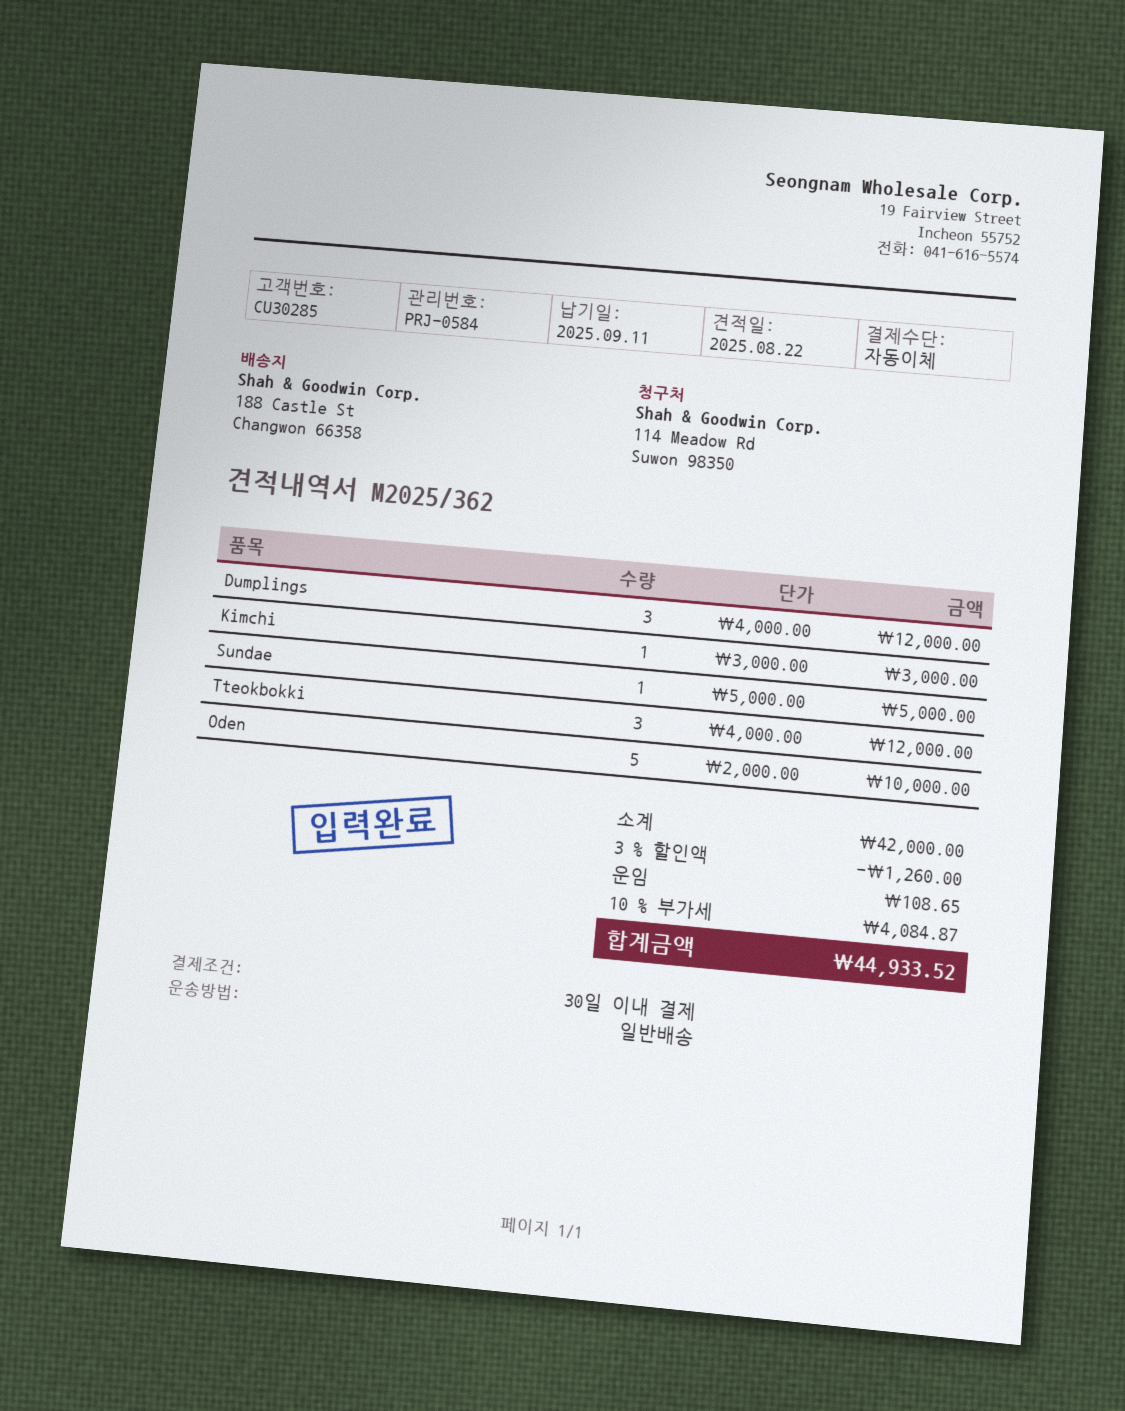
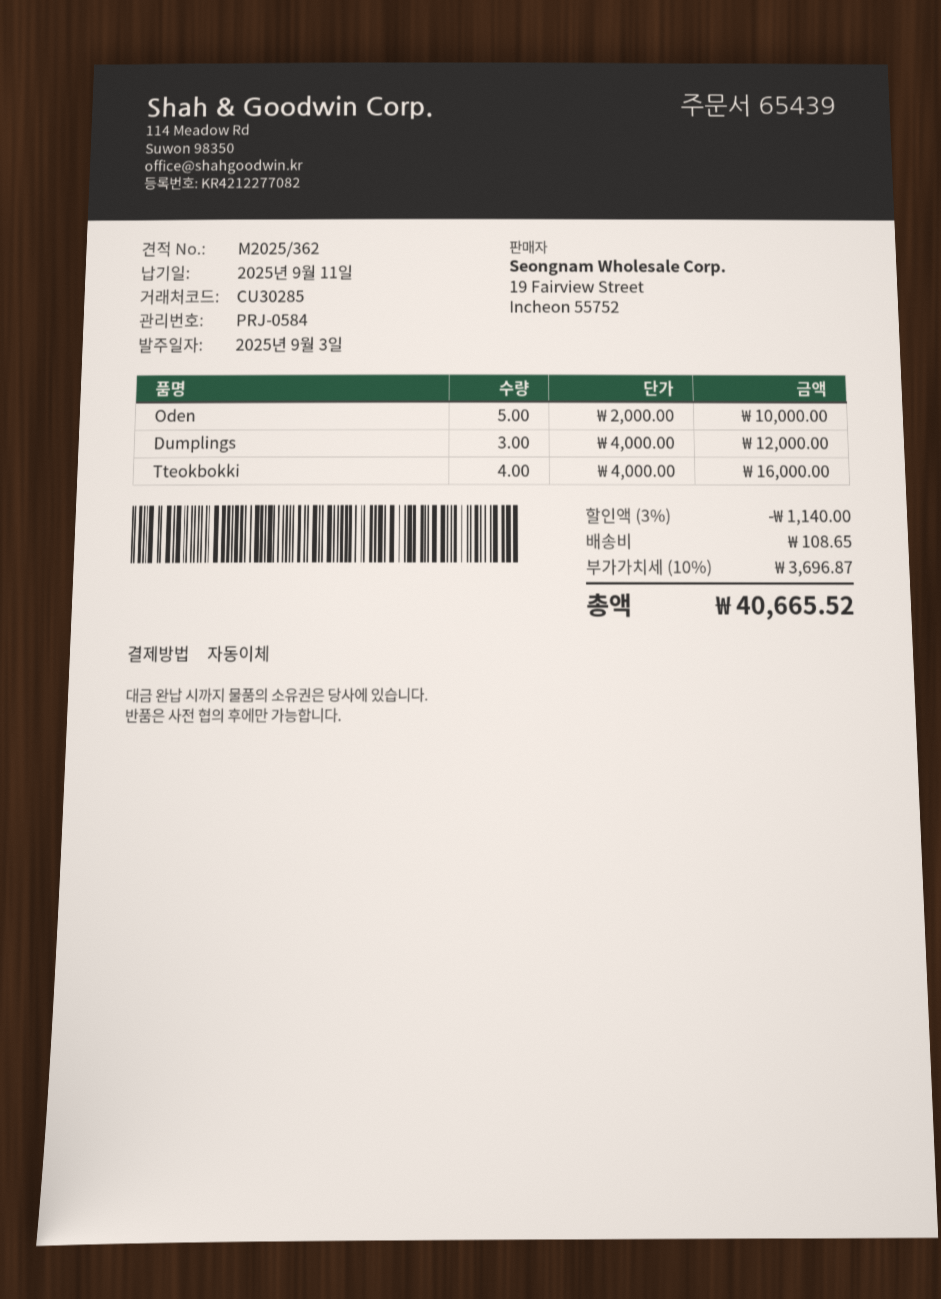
Kimchi: 1 x 3000.00 = 3000.00 -> none
Sundae: 1 x 5000.00 = 5000.00 -> none
Tteokbokki: 3 x 4000.00 = 12000.00 -> 4 x 4000.00 = 16000.00
discount: 3% = 1260.00 -> 3% = 1140.00
tax: 10% = 4084.87 -> 10% = 3696.87
total: 44933.52 -> 40665.52

